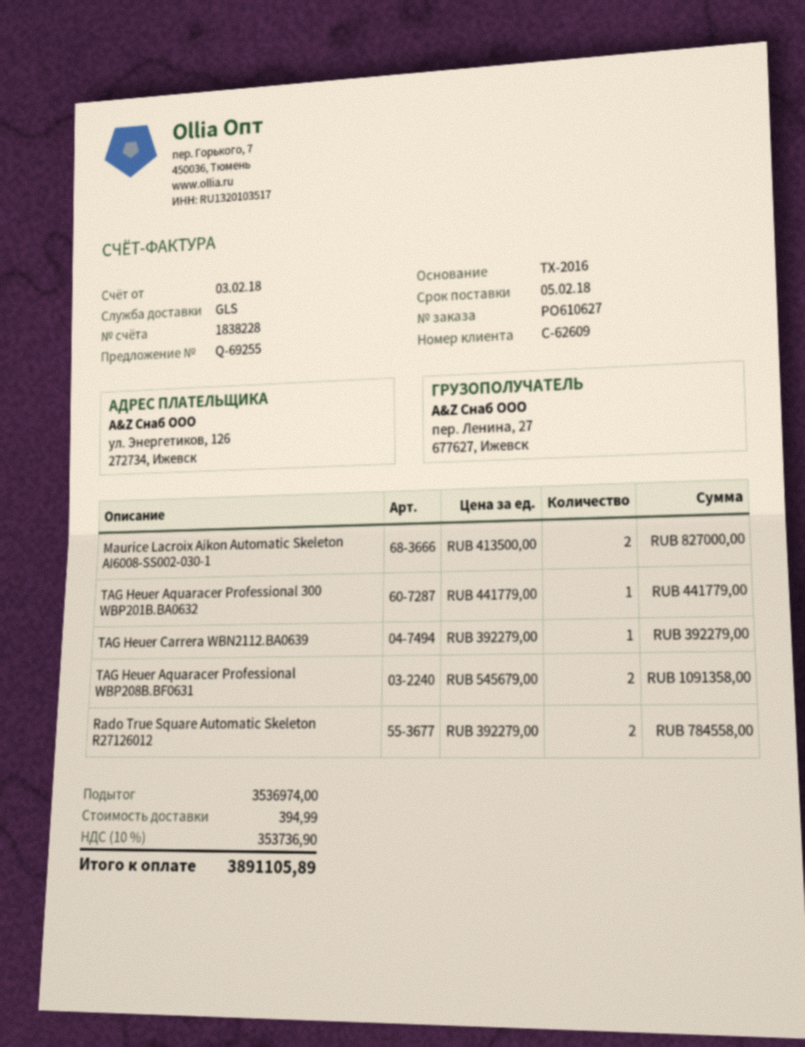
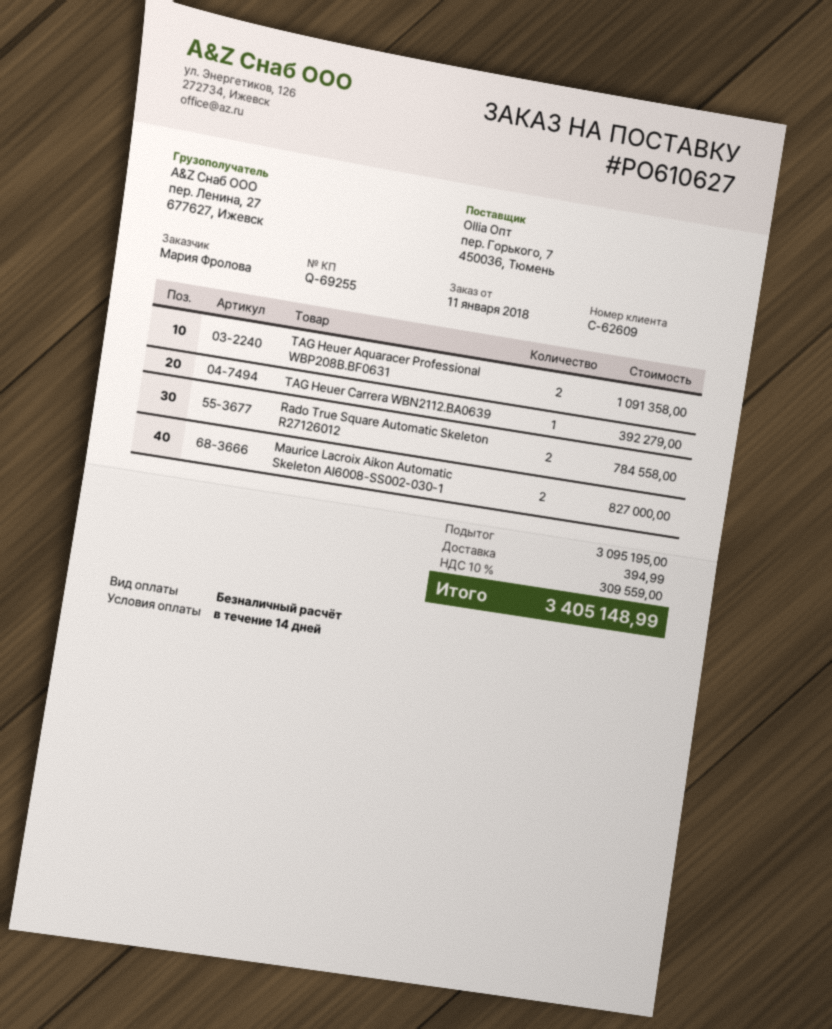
TAG Heuer Aquaracer Professional 300 WBP201B.BA0632: 1 for 441779.00 -> none
subtotal: 3536974.00 -> 3095195.00
tax: 10% = 353736.90 -> 10% = 309559.00
total: 3891105.89 -> 3405148.99

